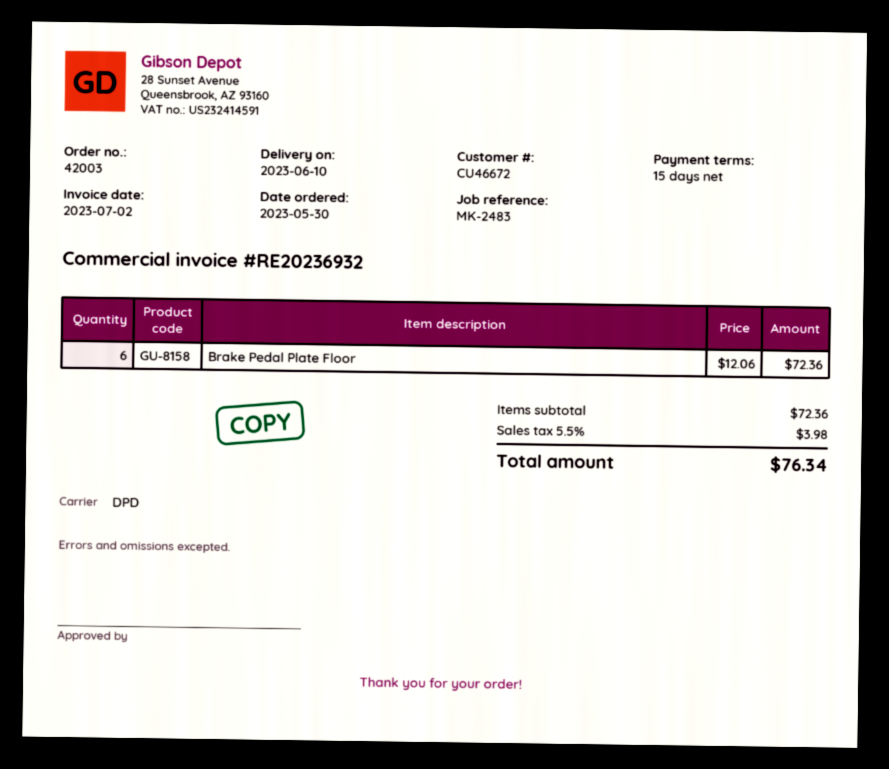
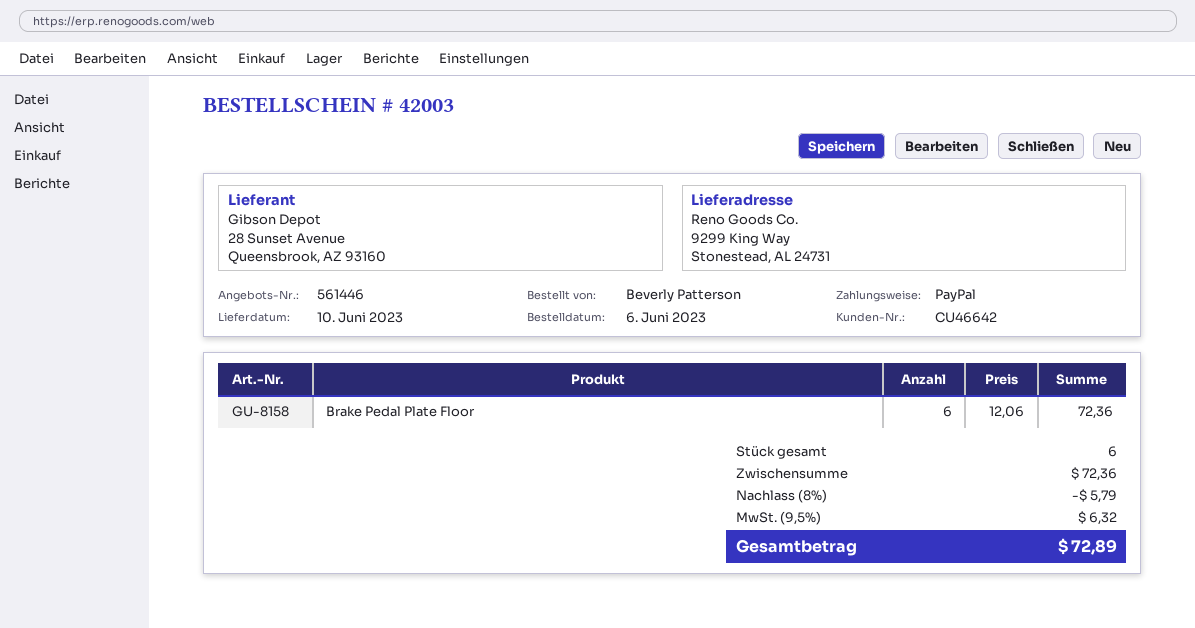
order date: 2023-05-30 -> 2023-06-06
customer number: CU46672 -> CU46642
discount: none -> 8% = 5.79
tax: 5.5% = 3.98 -> 9.5% = 6.32
total: 76.34 -> 72.89

